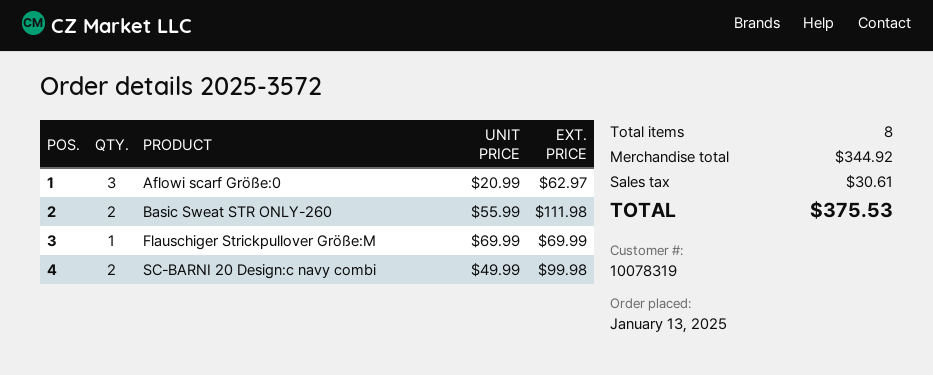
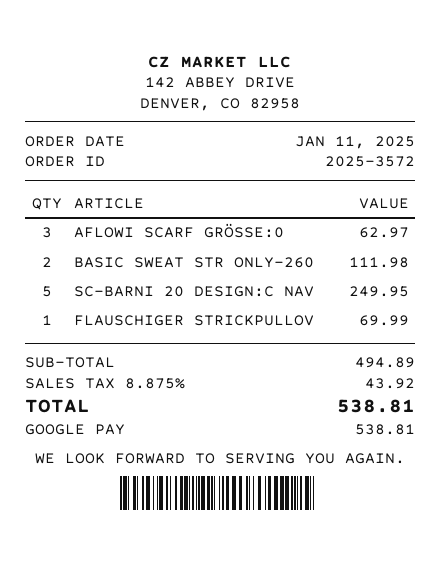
order date: 2025-01-13 -> 2025-01-11
SC-BARNI 20 Design:c navy combi: 2 for 99.98 -> 5 for 249.95
subtotal: 344.92 -> 494.89
tax: 30.61 -> 43.92
total: 375.53 -> 538.81

